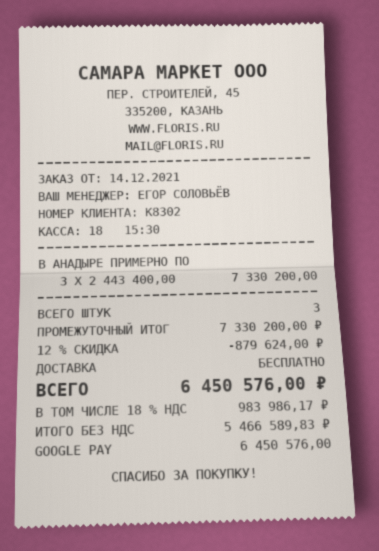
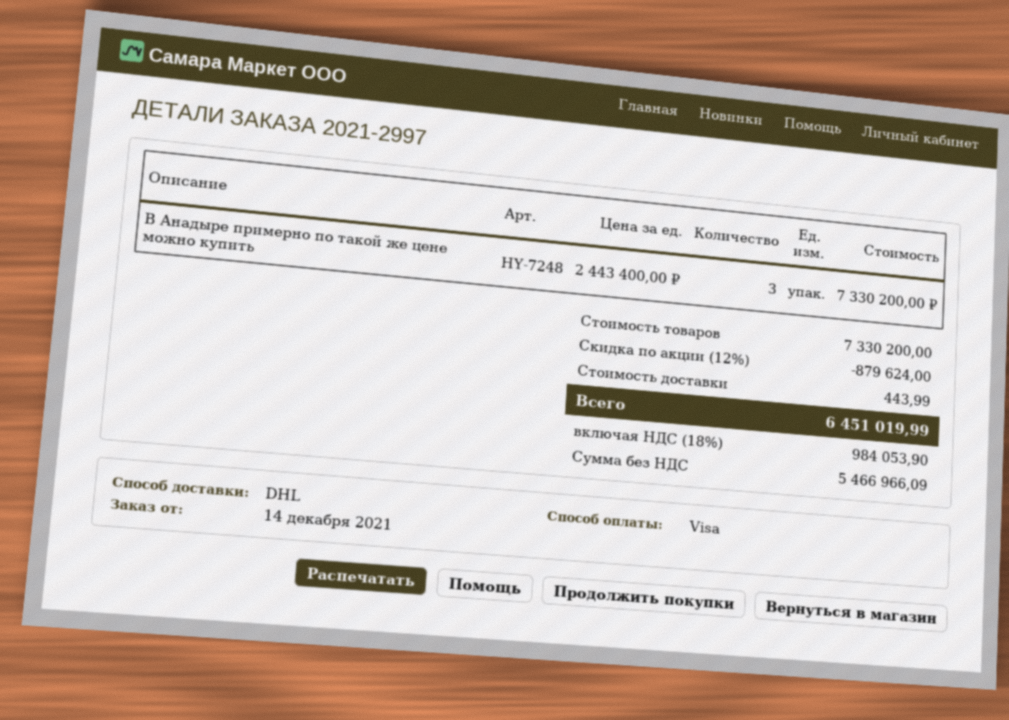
payment method: Google Pay -> Visa
shipping: 0.00 -> 443.99
net: 5466589.83 -> 5466966.09
tax: 18% = 983986.17 -> 18% = 984053.90
total: 6450576.00 -> 6451019.99

